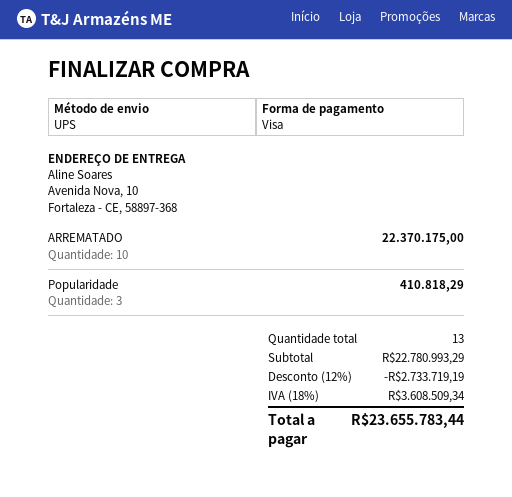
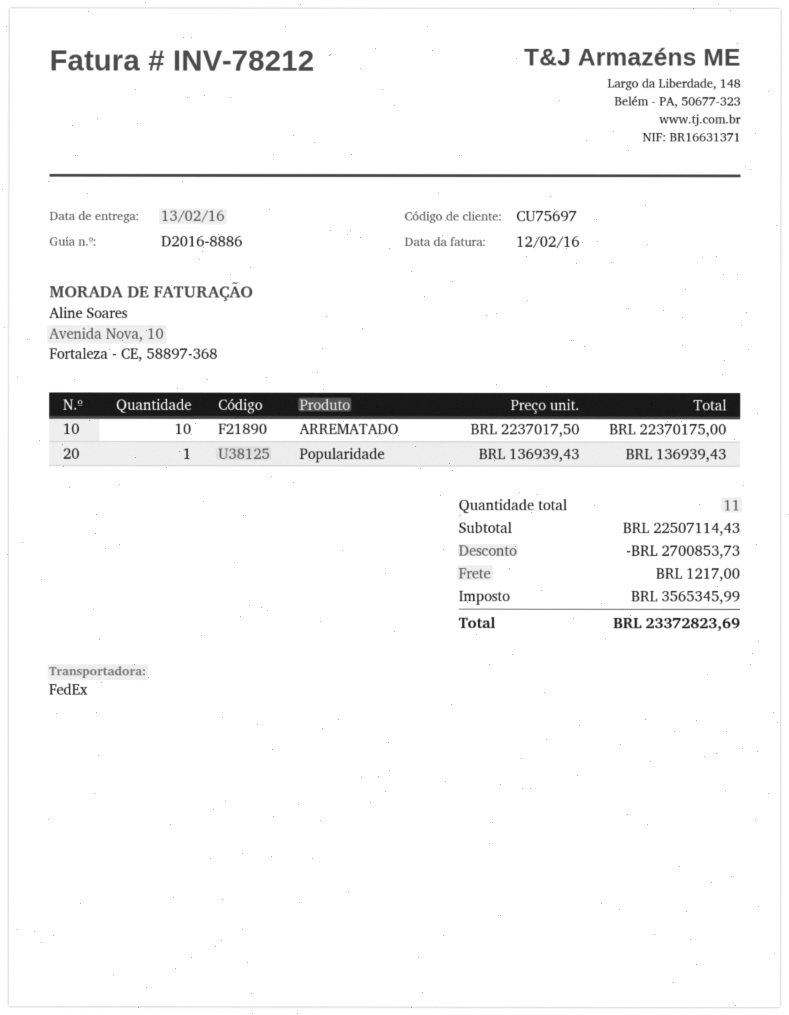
shipping method: UPS -> FedEx
Popularidade: 3 for 410818.29 -> 1 for 136939.43
total quantity: 13 -> 11
subtotal: 22780993.29 -> 22507114.43
discount: 2733719.19 -> 2700853.73
shipping: none -> 1217.00
tax: 3608509.34 -> 3565345.99
total: 23655783.44 -> 23372823.69

